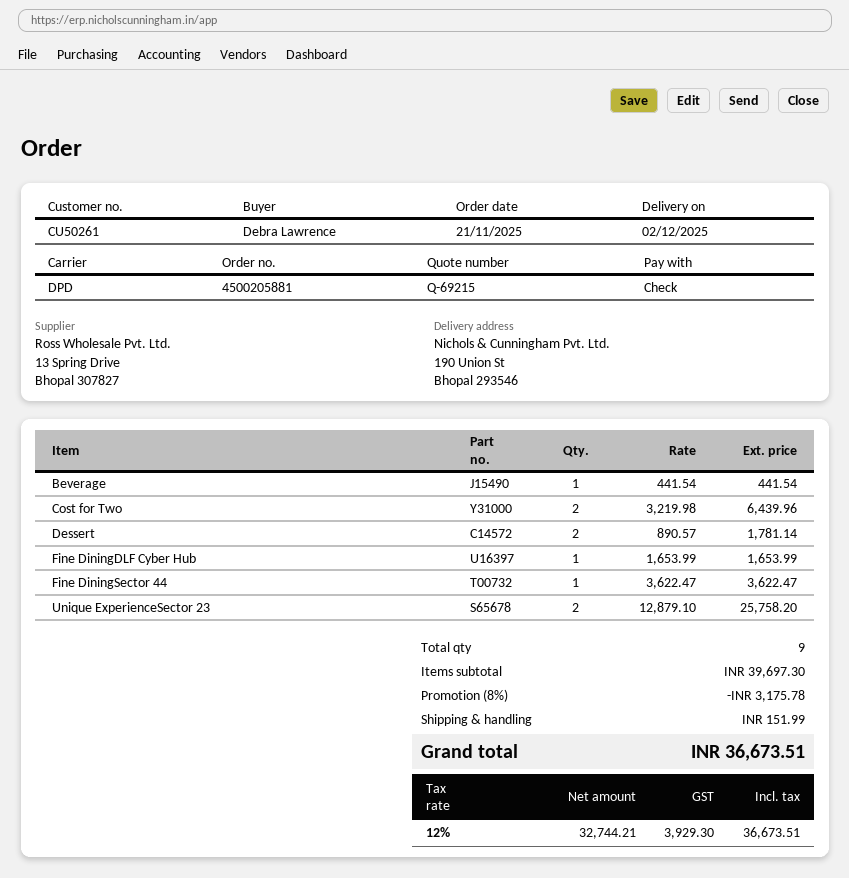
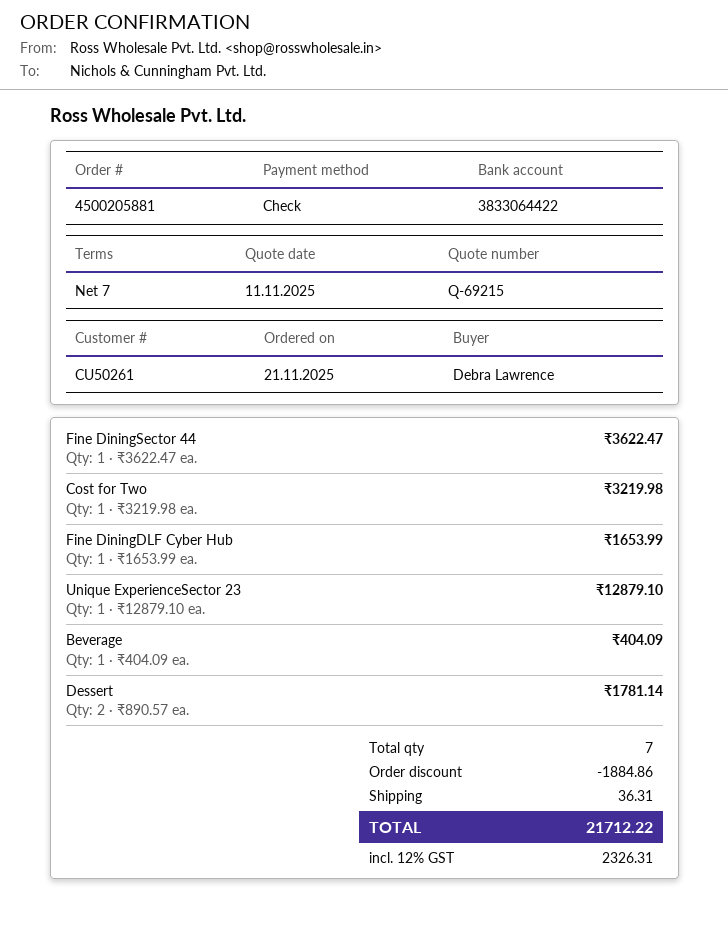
Beverage: 1 x 441.54 = 441.54 -> 1 x 404.09 = 404.09
Cost for Two: 2 x 3219.98 = 6439.96 -> 1 x 3219.98 = 3219.98
Unique ExperienceSector 23: 2 x 12879.10 = 25758.20 -> 1 x 12879.10 = 12879.10
total quantity: 9 -> 7
discount: 3175.78 -> 1884.86
shipping: 151.99 -> 36.31
tax: 12% = 3929.30 -> 12% = 2326.31
total: 36673.51 -> 21712.22

